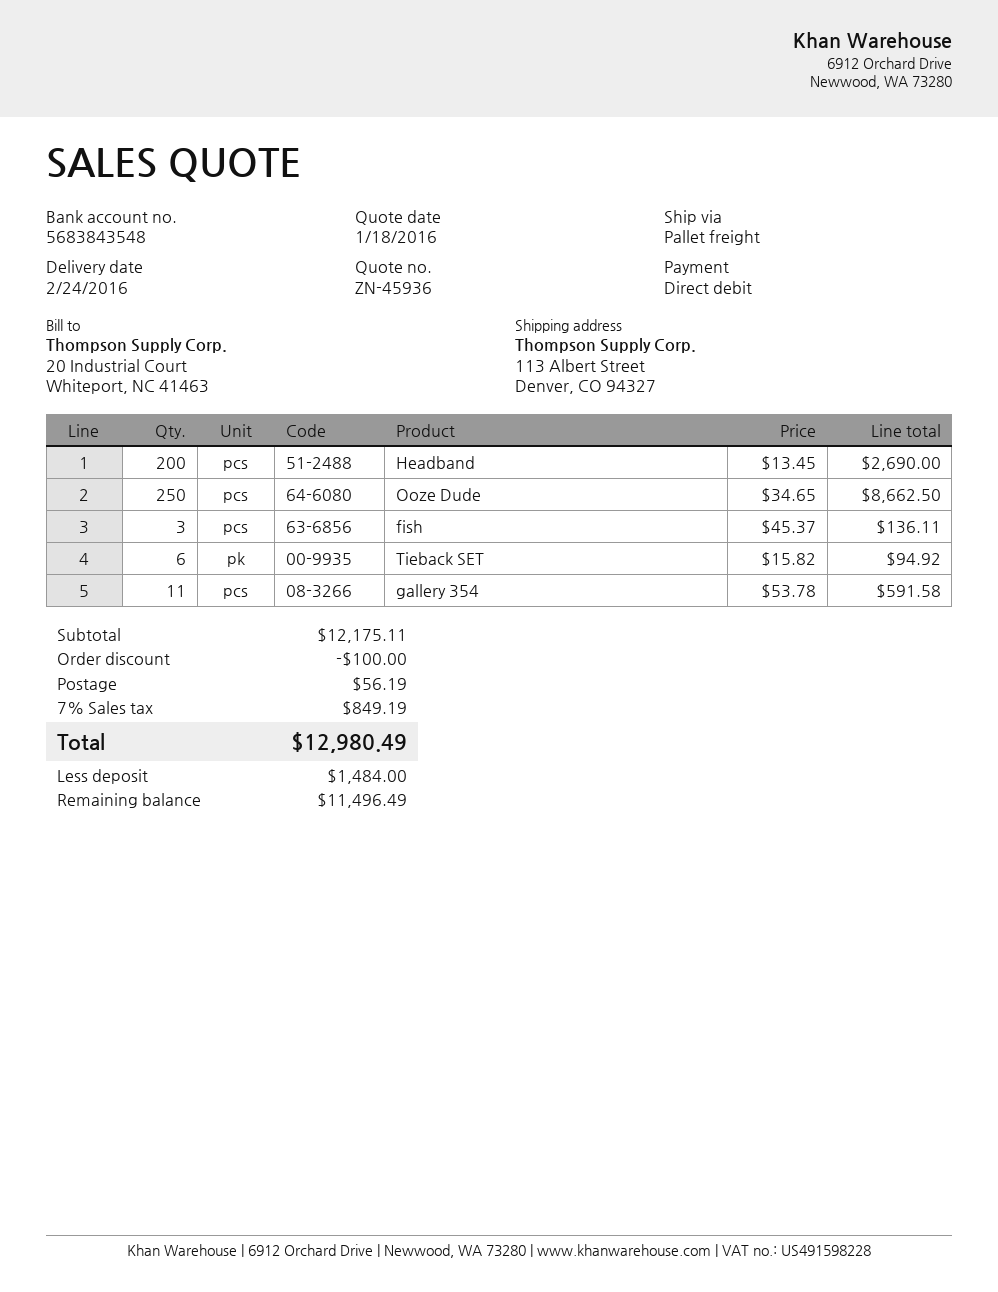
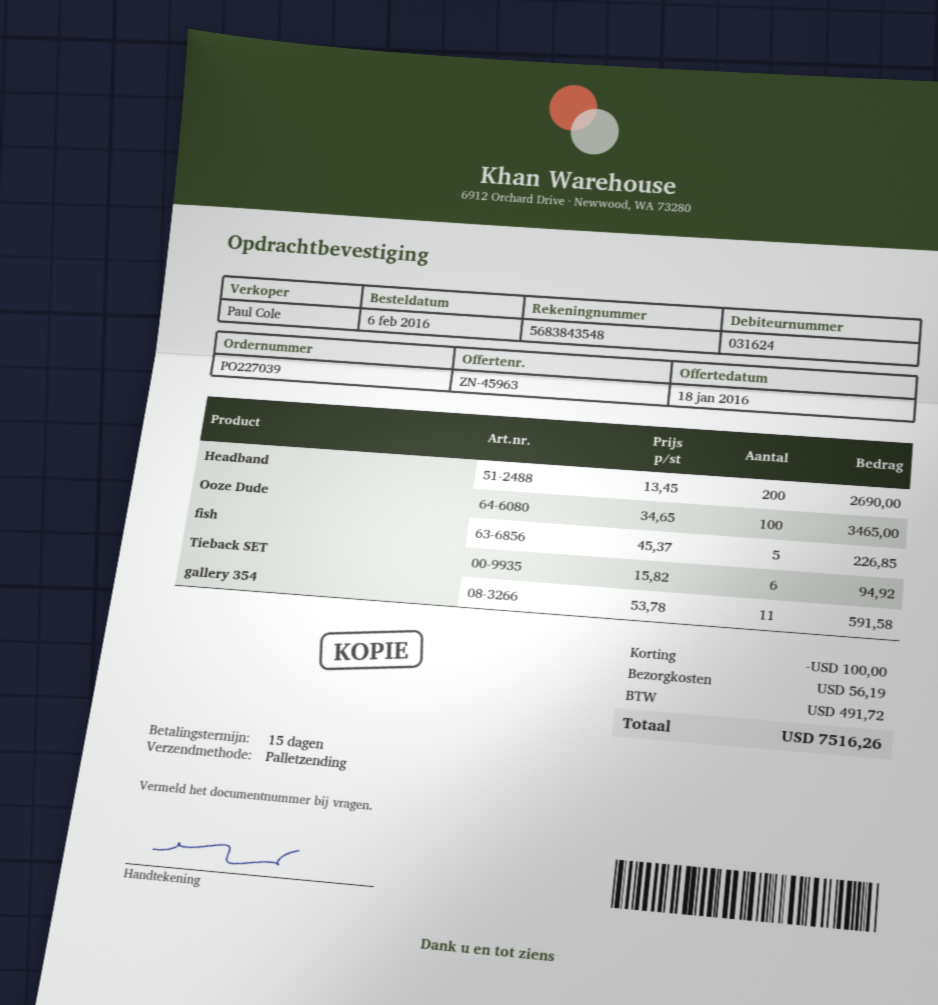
quote number: ZN-45936 -> ZN-45963
Ooze Dude: 250 x 34.65 = 8662.50 -> 100 x 34.65 = 3465.00
fish: 3 x 45.37 = 136.11 -> 5 x 45.37 = 226.85
tax: 849.19 -> 491.72
total: 12980.49 -> 7516.26

